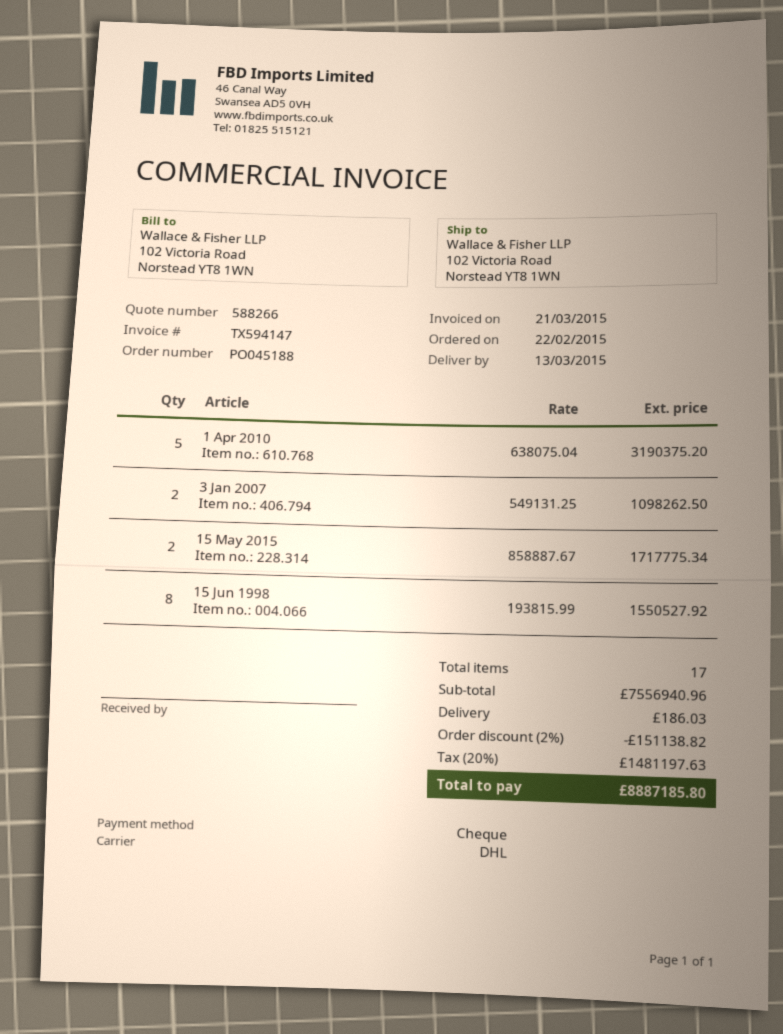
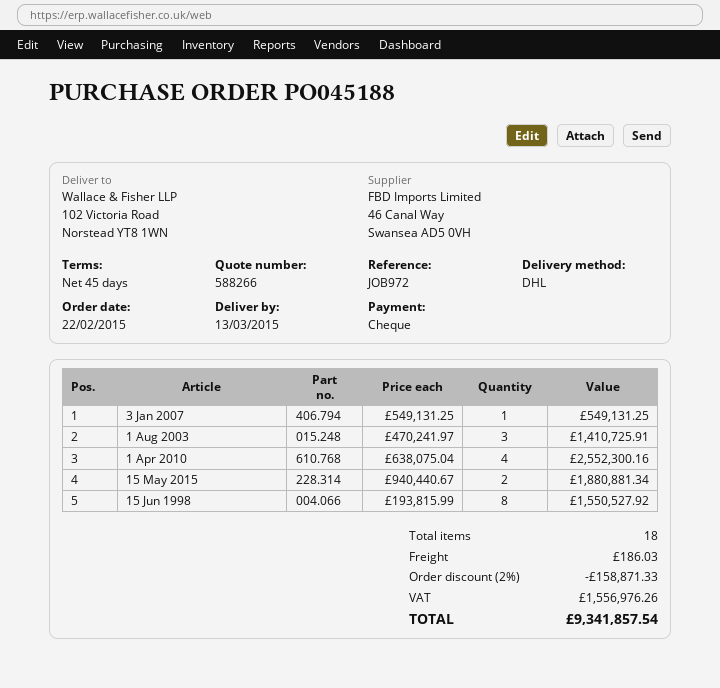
1 Apr 2010: 5 x 638075.04 = 3190375.20 -> 4 x 638075.04 = 2552300.16
3 Jan 2007: 2 x 549131.25 = 1098262.50 -> 1 x 549131.25 = 549131.25
15 May 2015: 2 x 858887.67 = 1717775.34 -> 2 x 940440.67 = 1880881.34
1 Aug 2003: none -> 3 x 470241.97 = 1410725.91
total quantity: 17 -> 18
discount: 2% = 151138.82 -> 2% = 158871.33
tax: 1481197.63 -> 1556976.26
total: 8887185.80 -> 9341857.54

